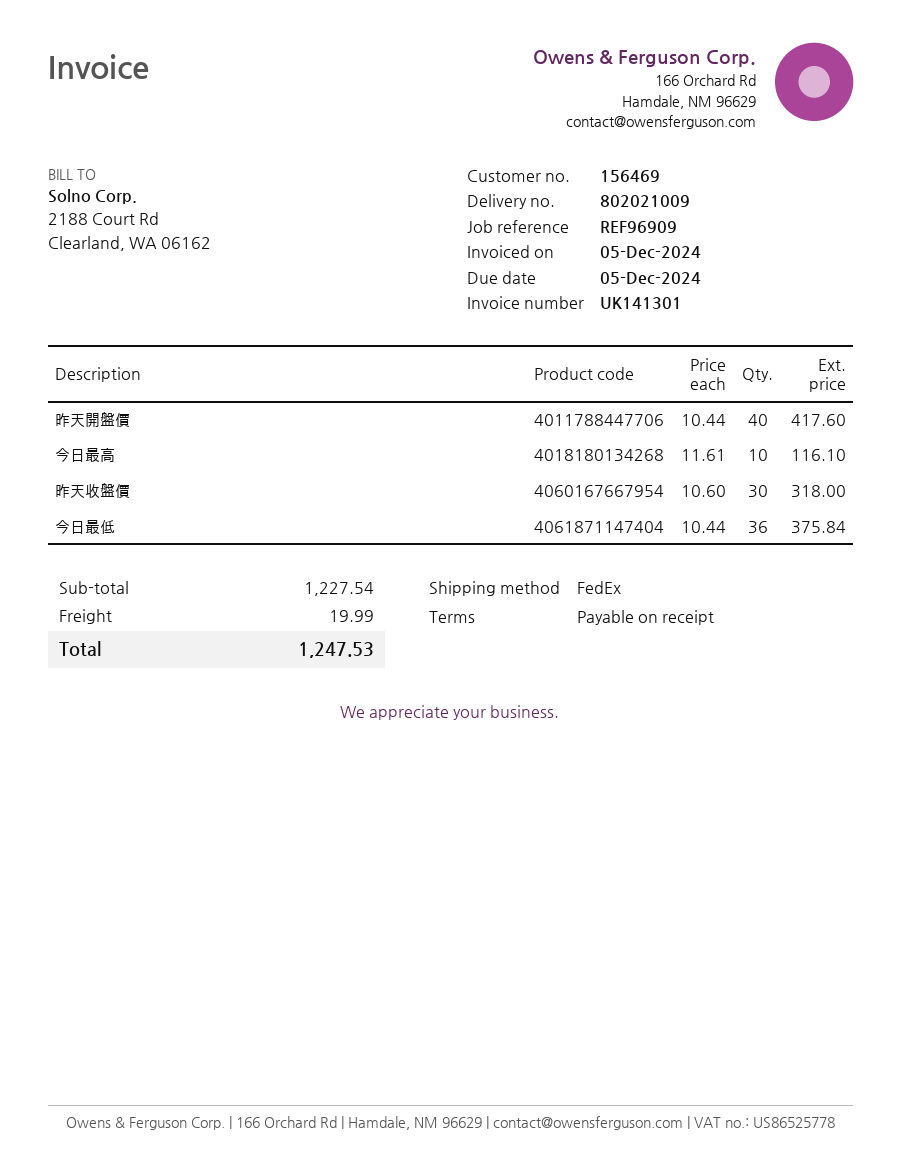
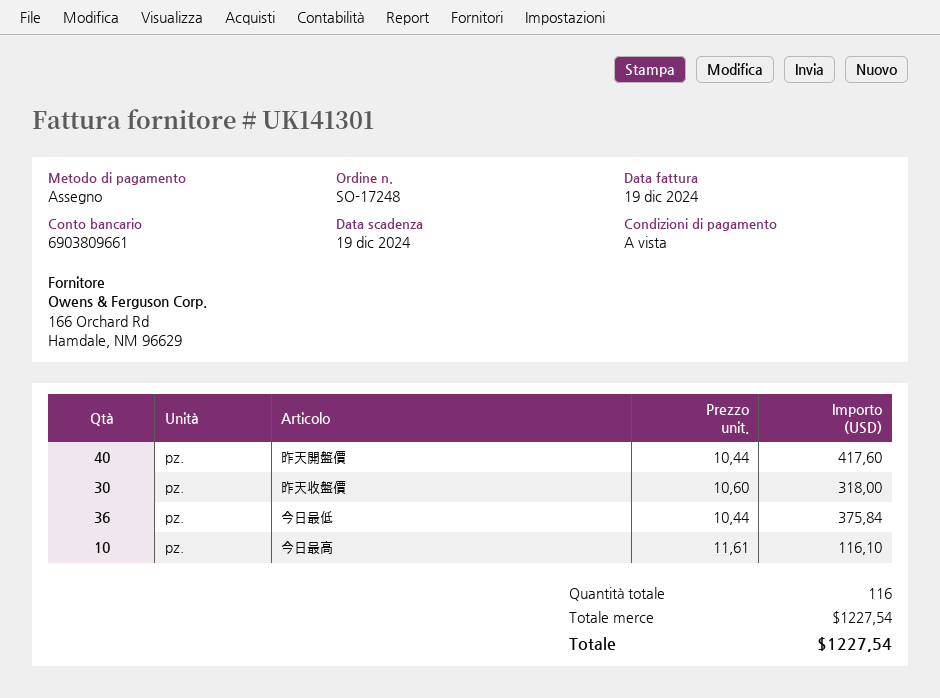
invoice date: 2024-12-05 -> 2024-12-19
due date: 2024-12-05 -> 2024-12-19
shipping: 19.99 -> none
total: 1247.53 -> 1227.54

